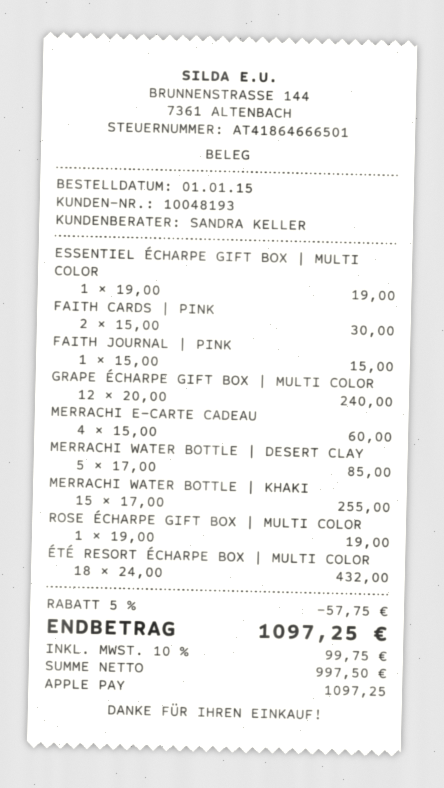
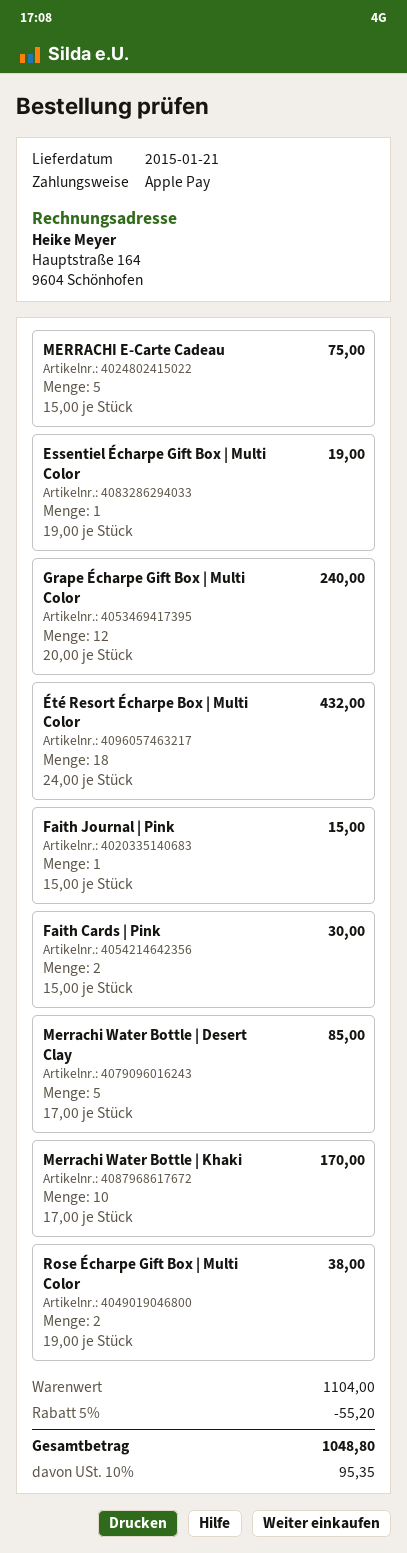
MERRACHI E-CARTE CADEAU: 4 x 15.00 = 60.00 -> 5 x 15.00 = 75.00
MERRACHI WATER BOTTLE | KHAKI: 15 x 17.00 = 255.00 -> 10 x 17.00 = 170.00
ROSE ÉCHARPE GIFT BOX | MULTI COLOR: 1 x 19.00 = 19.00 -> 2 x 19.00 = 38.00
discount: 5% = 57.75 -> 5% = 55.20
tax: 10% = 99.75 -> 10% = 95.35
total: 1097.25 -> 1048.80

